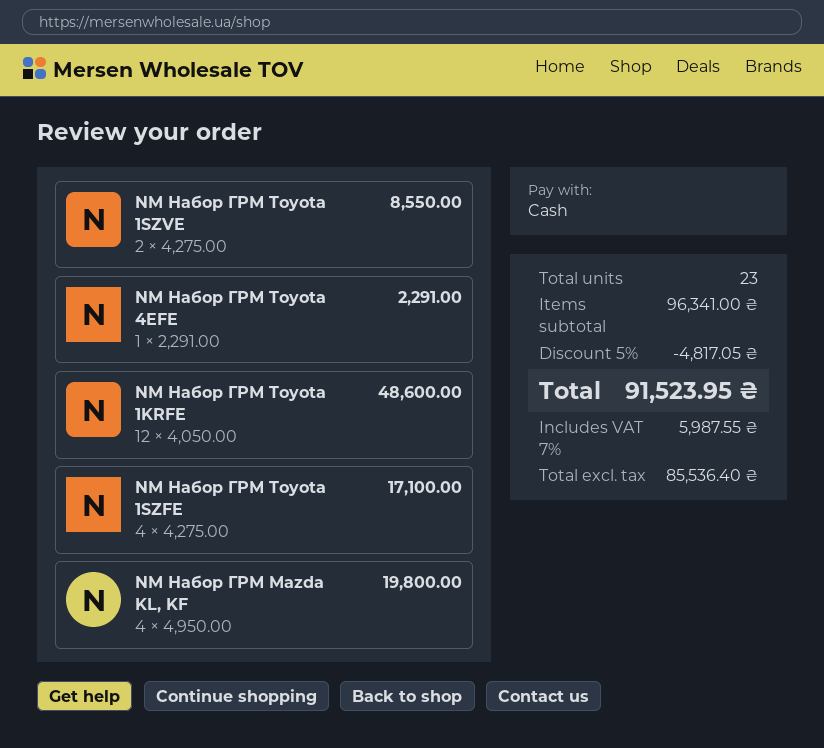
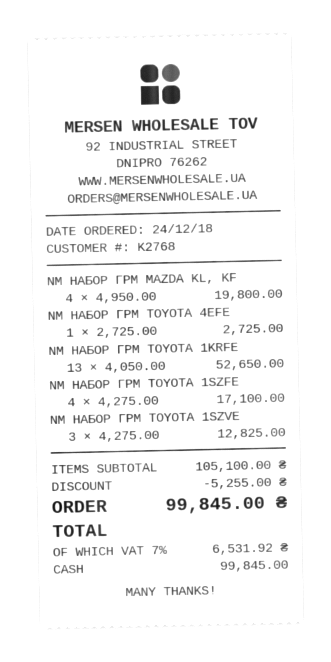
NM Набор ГРМ Toyota 1SZVE: 2 x 4275.00 = 8550.00 -> 3 x 4275.00 = 12825.00
NM Набор ГРМ Toyota 4EFE: 1 x 2291.00 = 2291.00 -> 1 x 2725.00 = 2725.00
NM Набор ГРМ Toyota 1KRFE: 12 x 4050.00 = 48600.00 -> 13 x 4050.00 = 52650.00
subtotal: 96341.00 -> 105100.00
discount: 4817.05 -> 5255.00
tax: 7% = 5987.55 -> 7% = 6531.92
total: 91523.95 -> 99845.00

